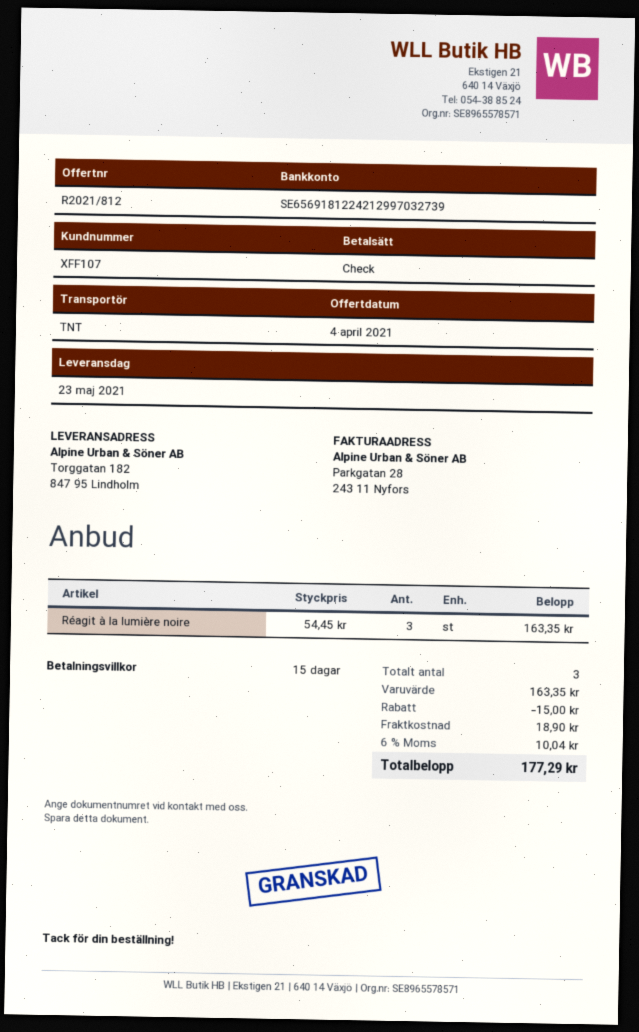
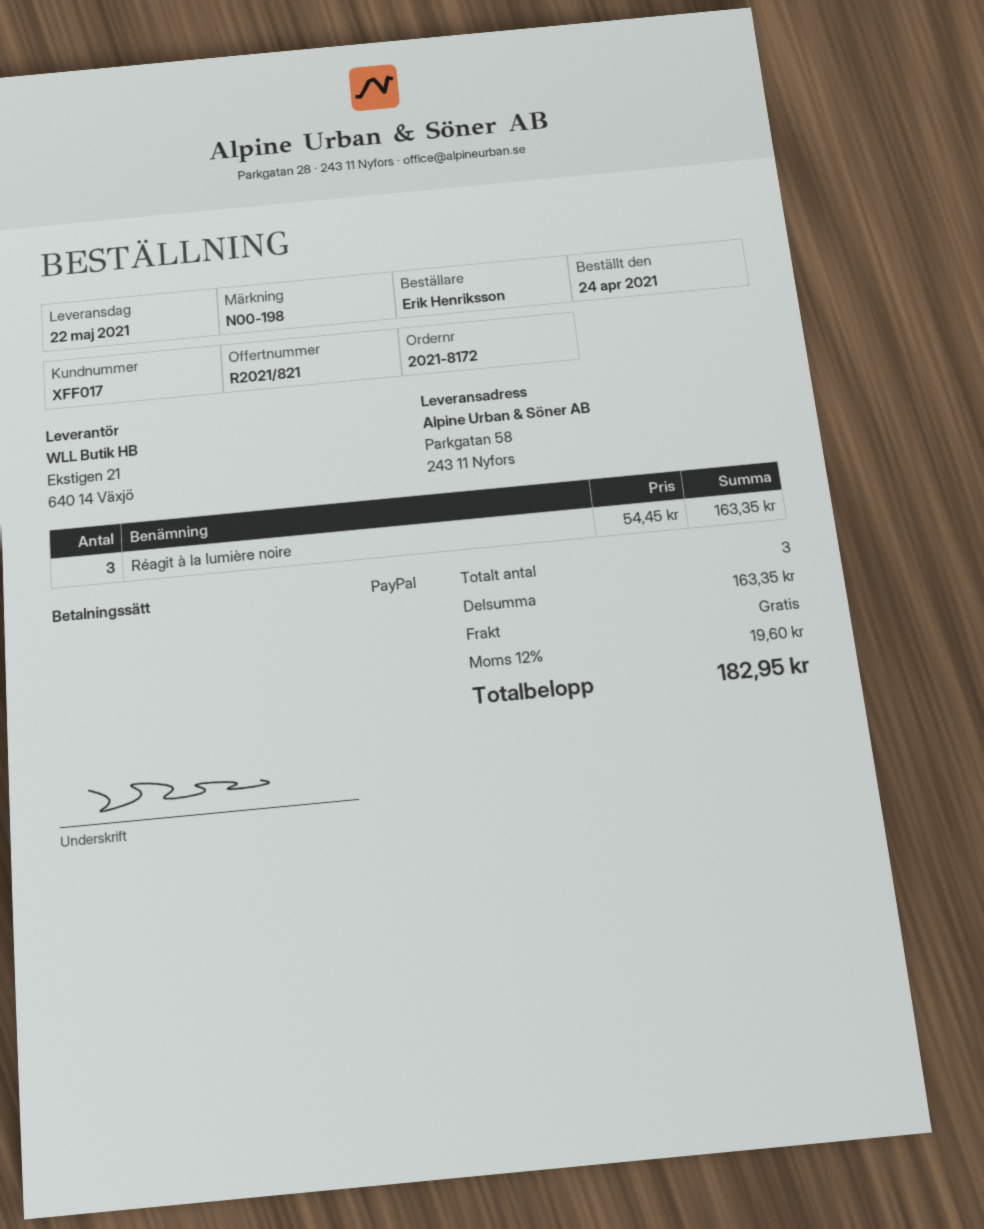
quote number: R2021/812 -> R2021/821
delivery date: 2021-05-23 -> 2021-05-22
customer number: XFF107 -> XFF017
payment method: cheque -> PayPal
ship to: Torggatan 182, 847 95 Lindholm -> Parkgatan 58, 243 11 Nyfors
discount: 15.00 -> none
shipping: 18.90 -> 0.00
tax: 6% = 10.04 -> 12% = 19.60
total: 177.29 -> 182.95

